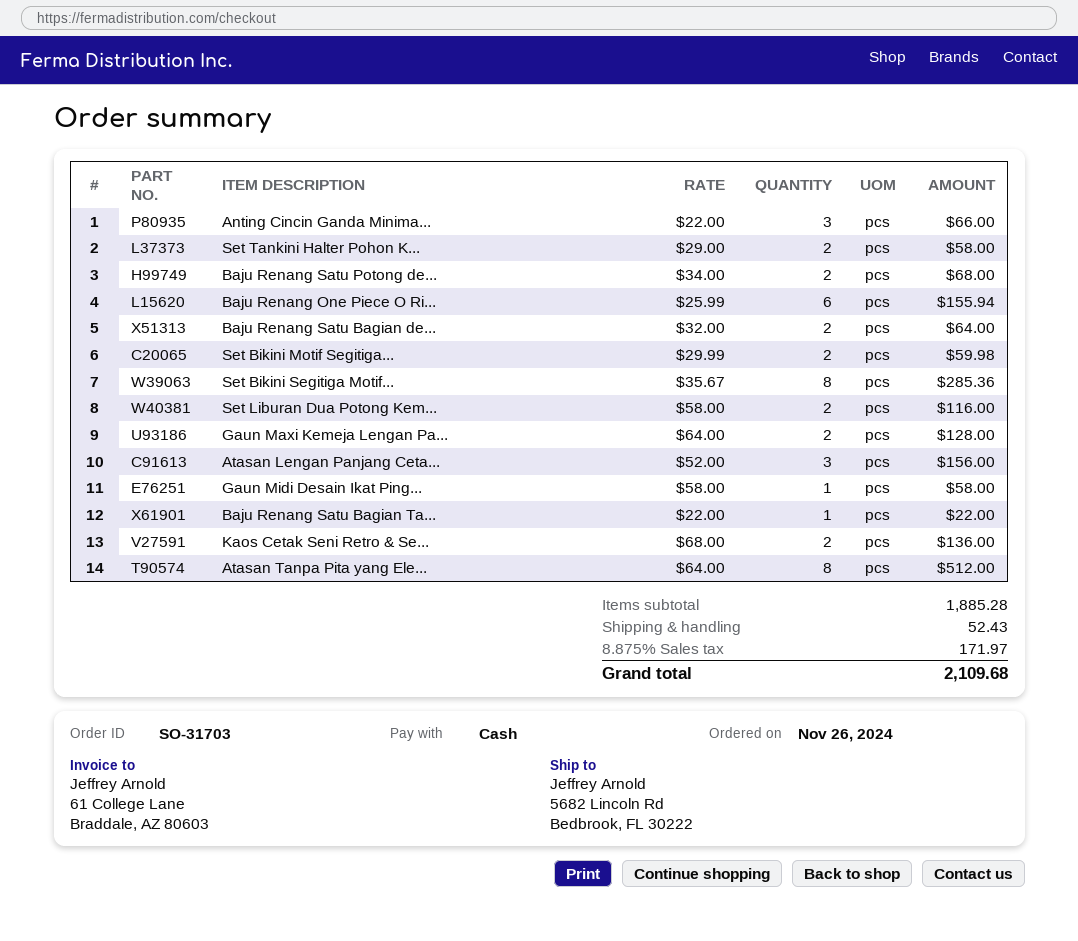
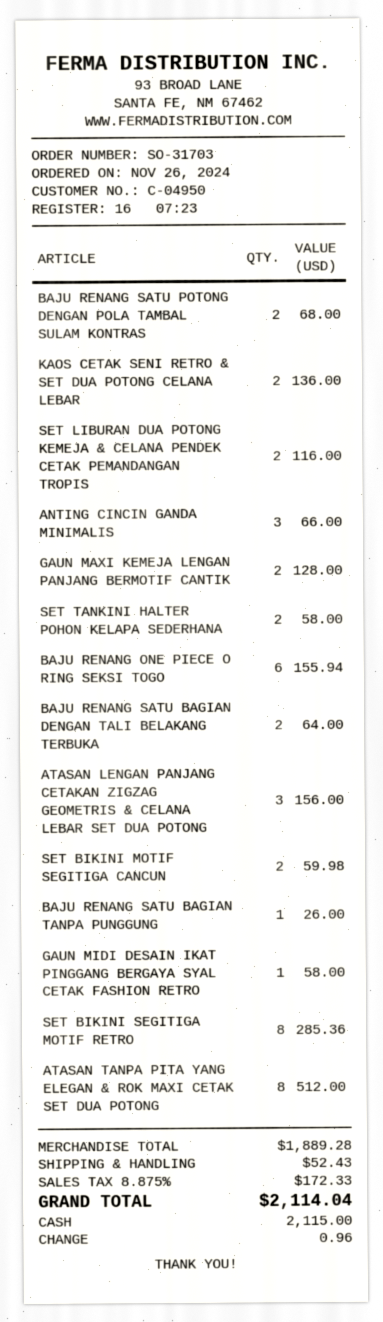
Baju Renang Satu Bagian Ta...: 1 for 22.00 -> 1 for 26.00
subtotal: 1885.28 -> 1889.28
tax: 8.875% = 171.97 -> 8.875% = 172.33
total: 2109.68 -> 2114.04

